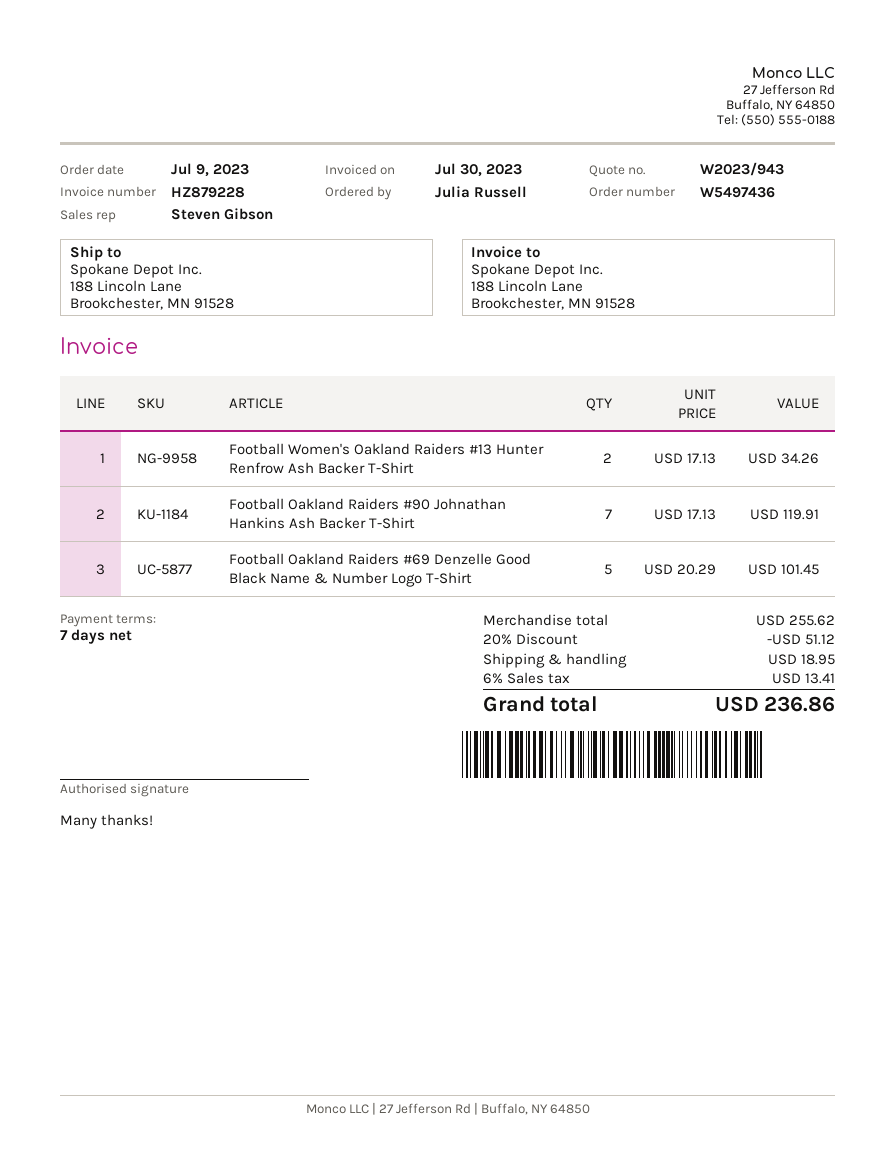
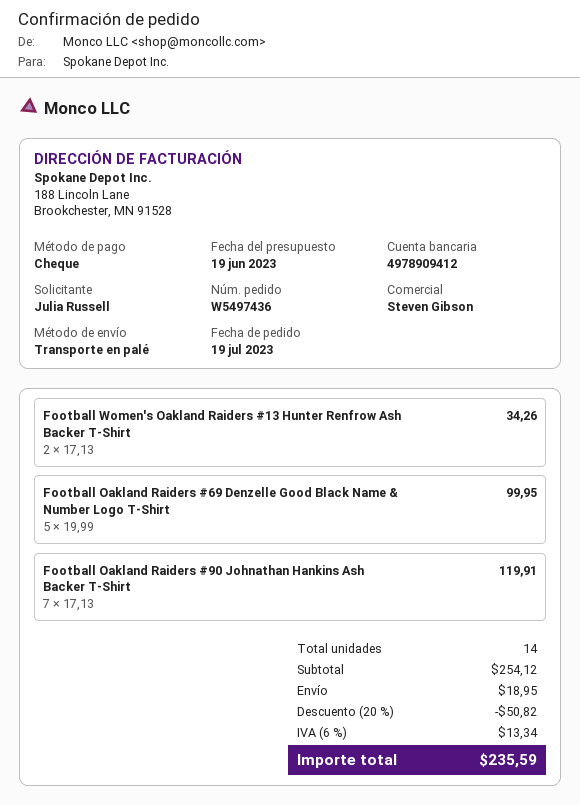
order date: 2023-07-09 -> 2023-07-19
Football Oakland Raiders #69 Denzelle Good Black Name & Number Logo T-Shirt: 5 x 20.29 = 101.45 -> 5 x 19.99 = 99.95
subtotal: 255.62 -> 254.12
discount: 20% = 51.12 -> 20% = 50.82
tax: 6% = 13.41 -> 6% = 13.34
total: 236.86 -> 235.59

